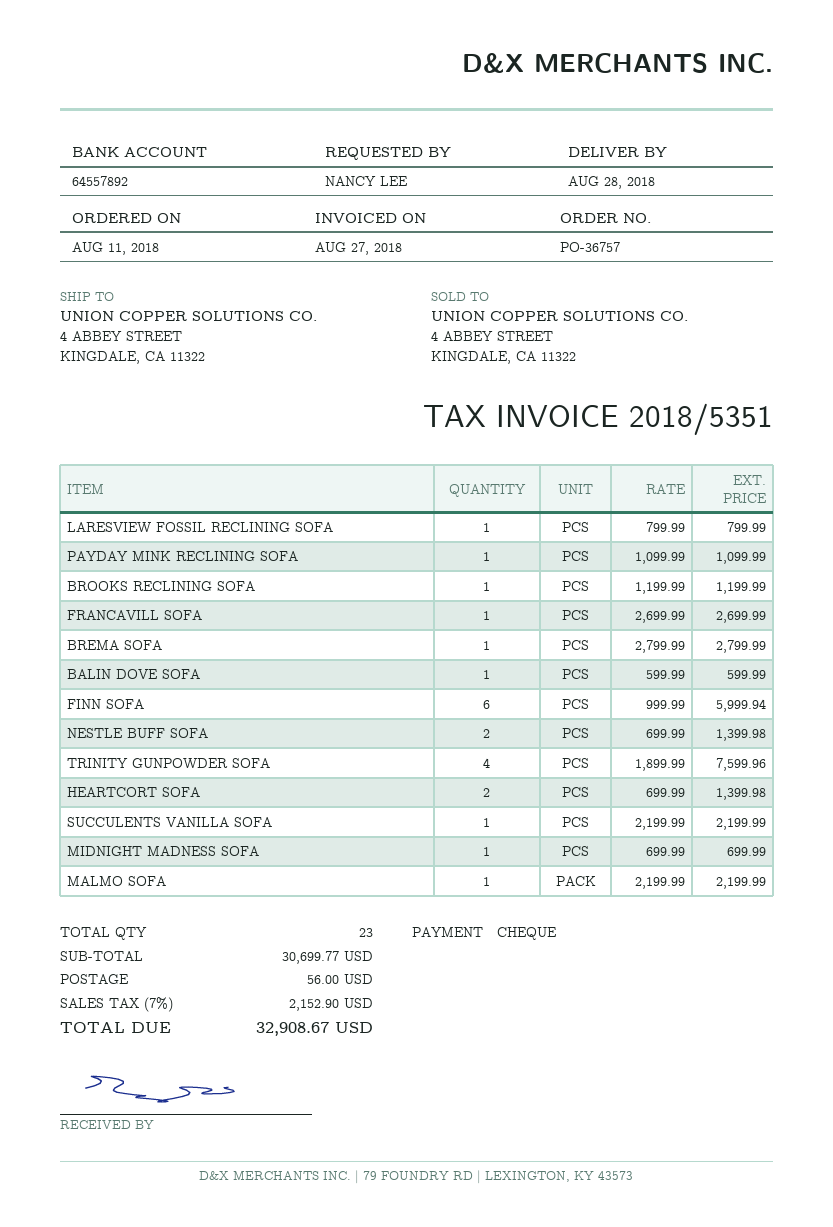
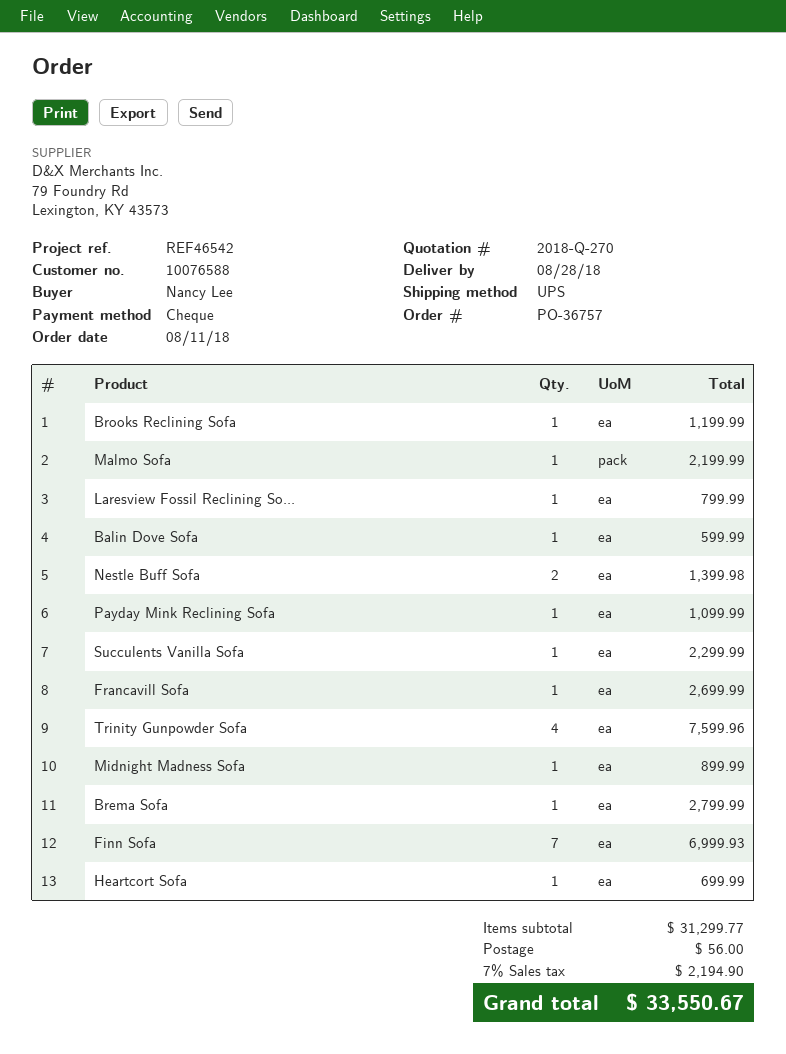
FINN SOFA: 6 for 5999.94 -> 7 for 6999.93
HEARTCORT SOFA: 2 for 1399.98 -> 1 for 699.99
SUCCULENTS VANILLA SOFA: 1 for 2199.99 -> 1 for 2299.99
MIDNIGHT MADNESS SOFA: 1 for 699.99 -> 1 for 899.99
subtotal: 30699.77 -> 31299.77
tax: 7% = 2152.90 -> 7% = 2194.90
total: 32908.67 -> 33550.67

